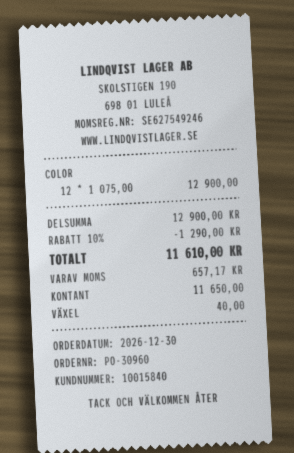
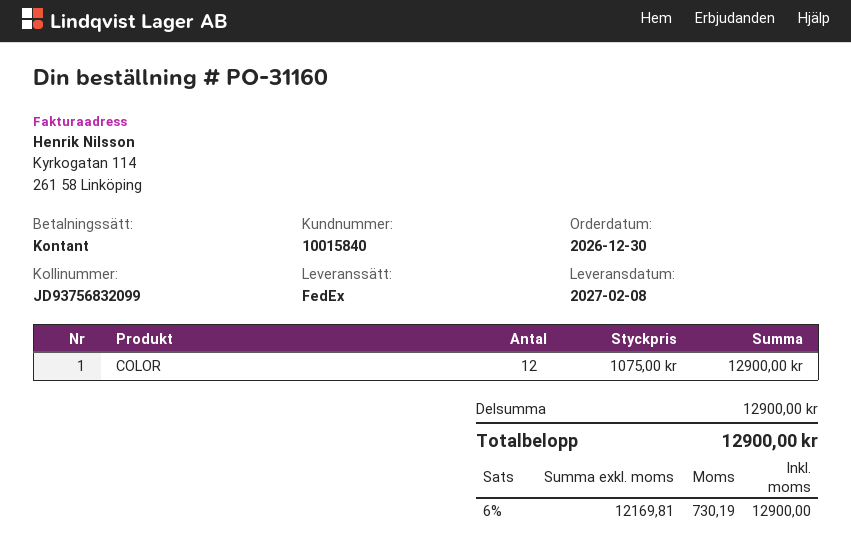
order number: PO-30960 -> PO-31160
discount: 10% = 1290.00 -> none
tax: 657.17 -> 730.19
total: 11610.00 -> 12900.00

